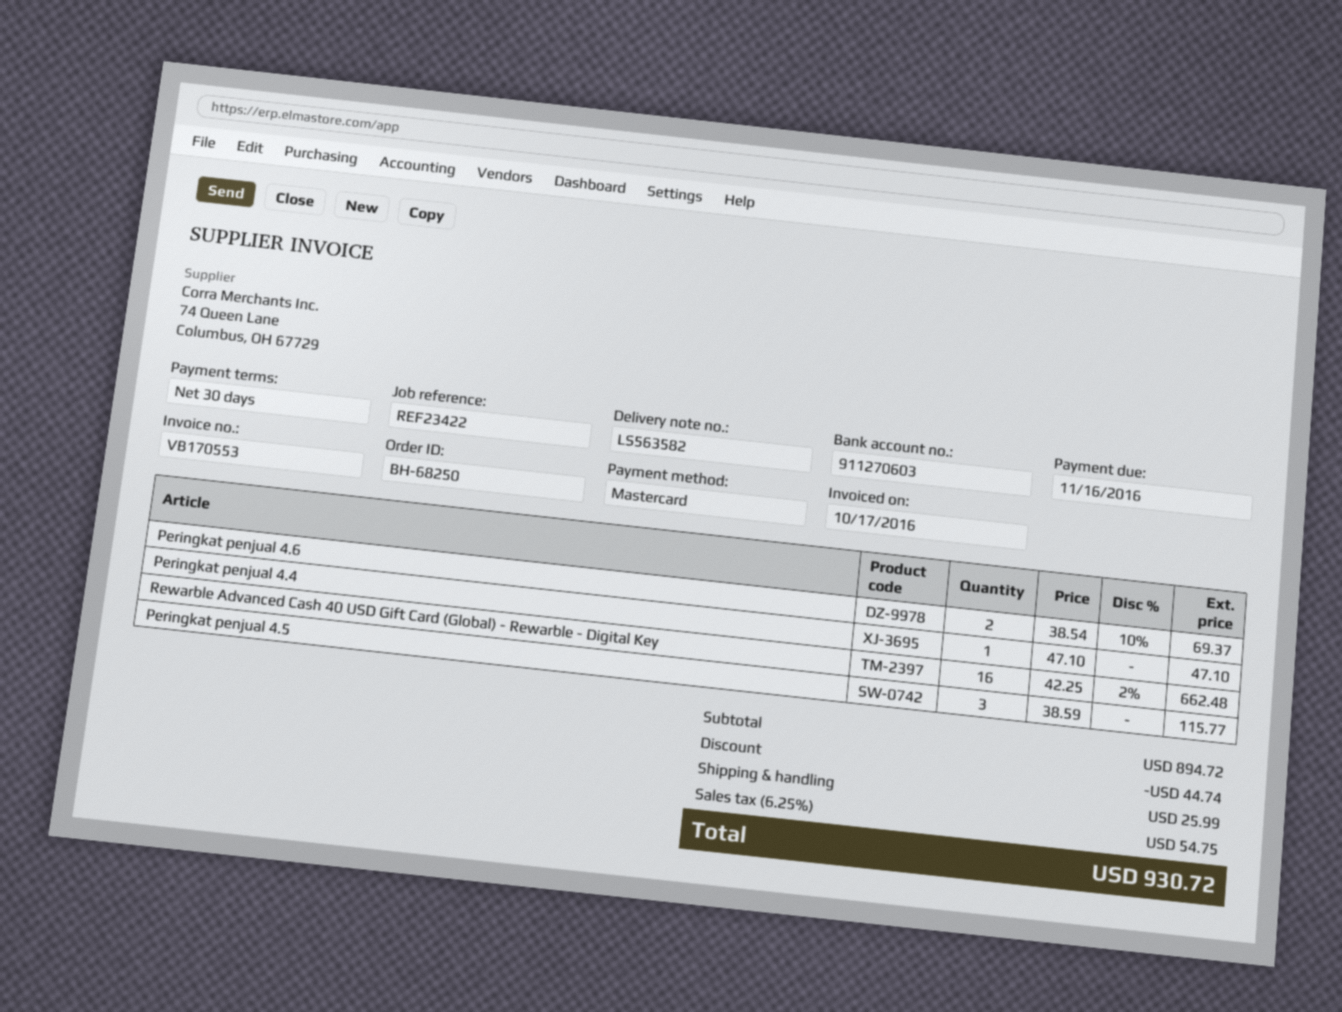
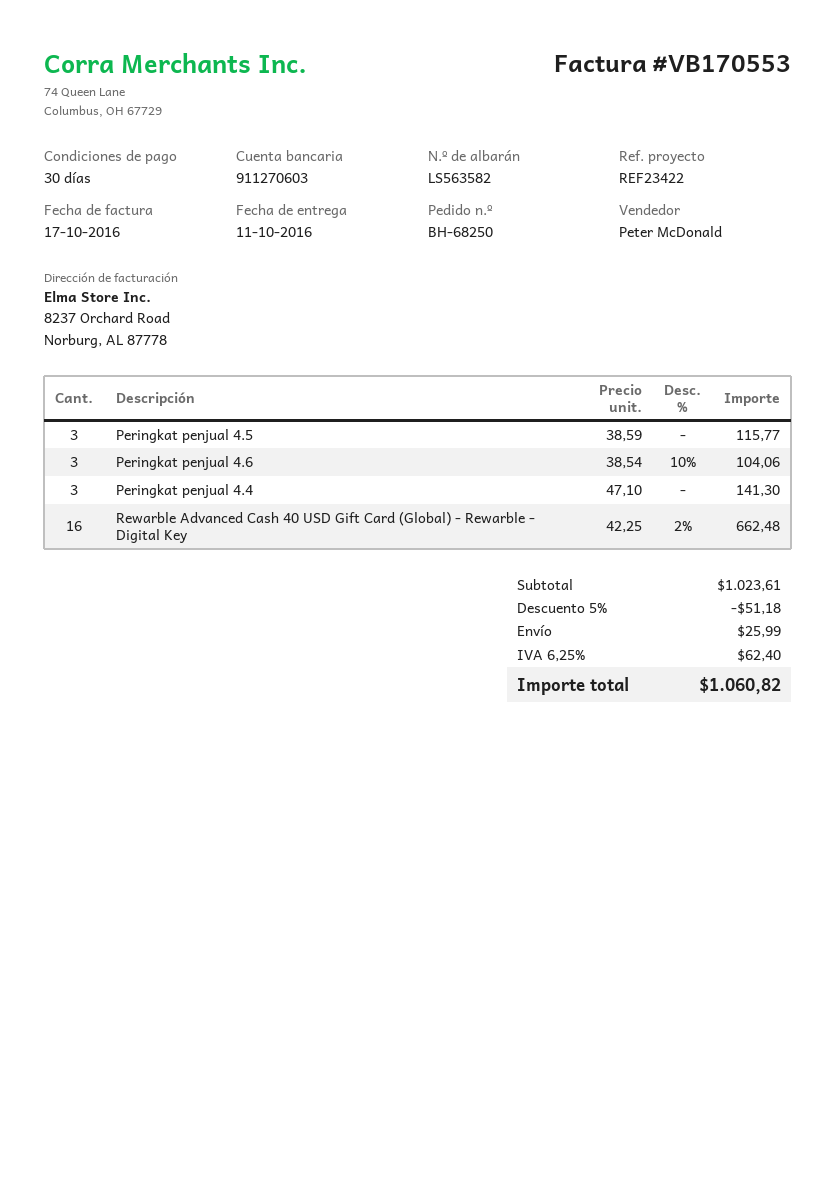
Peringkat penjual 4.6: 2 x 38.54 - 10% = 69.37 -> 3 x 38.54 - 10% = 104.06
Peringkat penjual 4.4: 1 x 47.10 = 47.10 -> 3 x 47.10 = 141.30
subtotal: 894.72 -> 1023.61
discount: 44.74 -> 51.18
tax: 6.25% = 54.75 -> 6.25% = 62.40
total: 930.72 -> 1060.82

